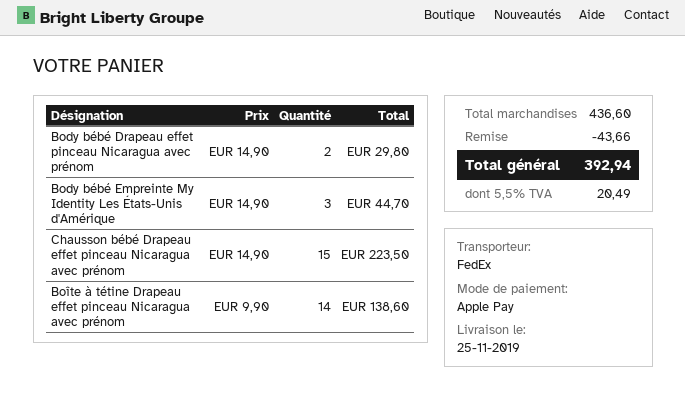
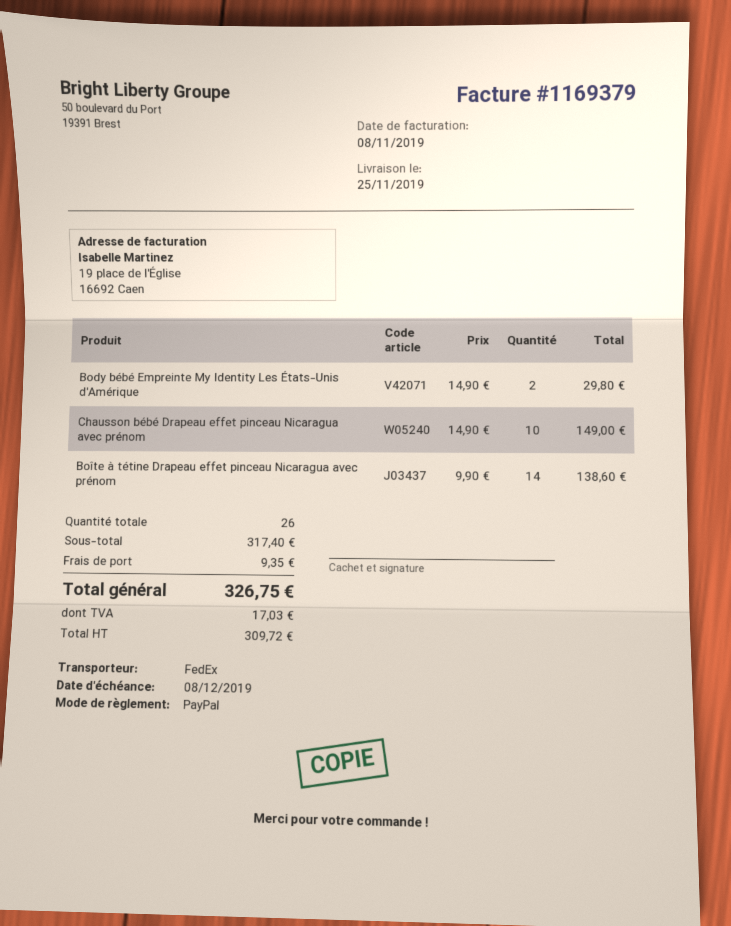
payment method: Apple Pay -> PayPal
Body bébé Drapeau effet pinceau Nicaragua avec prénom: 2 x 14.90 = 29.80 -> none
Body bébé Empreinte My Identity Les États-Unis d'Amérique: 3 x 14.90 = 44.70 -> 2 x 14.90 = 29.80
Chausson bébé Drapeau effet pinceau Nicaragua avec prénom: 15 x 14.90 = 223.50 -> 10 x 14.90 = 149.00
subtotal: 436.60 -> 317.40
discount: 43.66 -> none
shipping: none -> 9.35
tax: 20.49 -> 17.03
total: 392.94 -> 326.75

